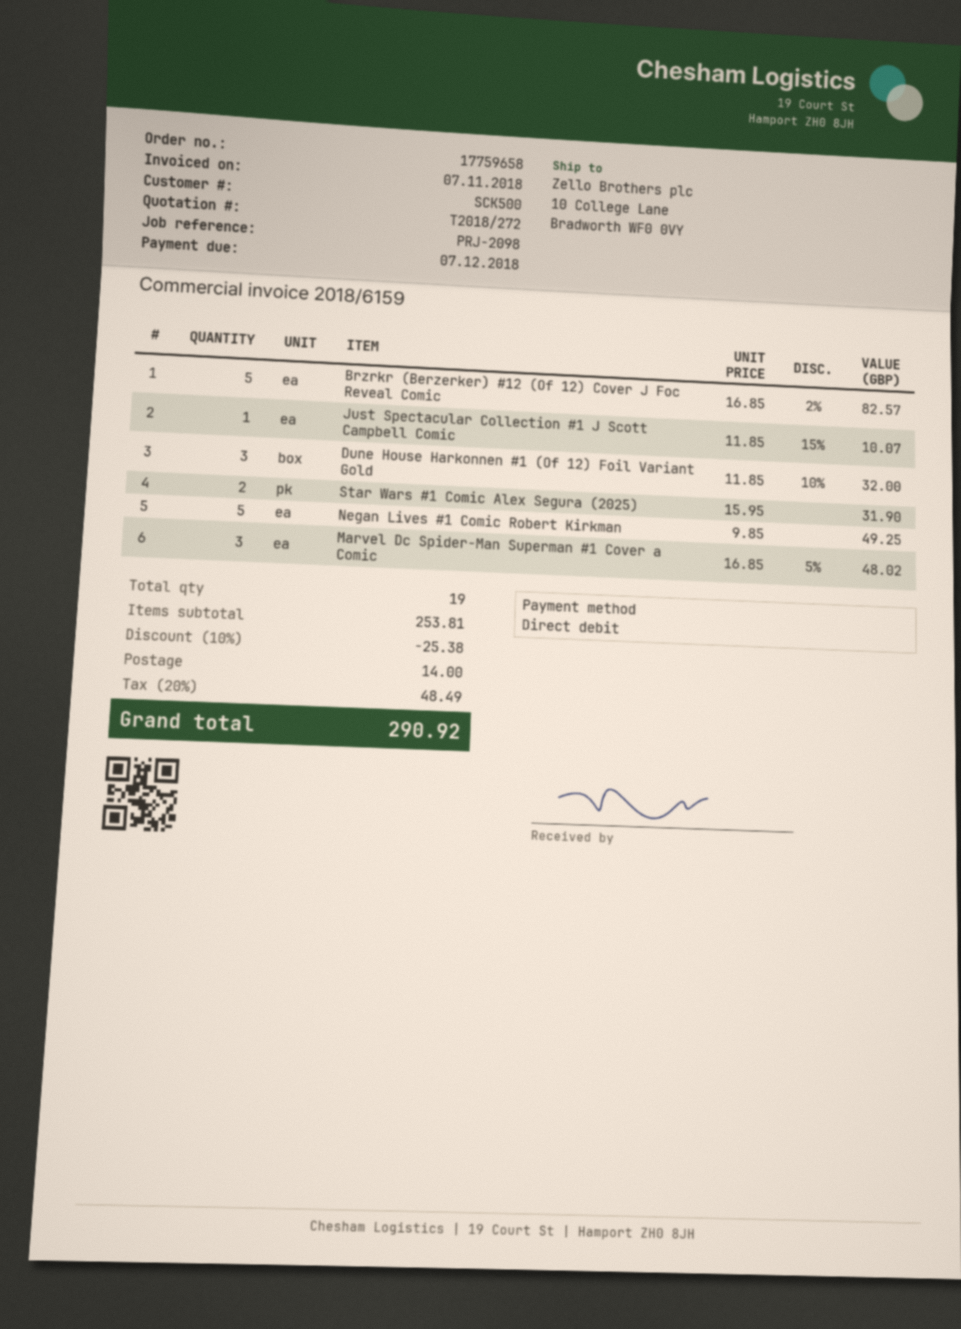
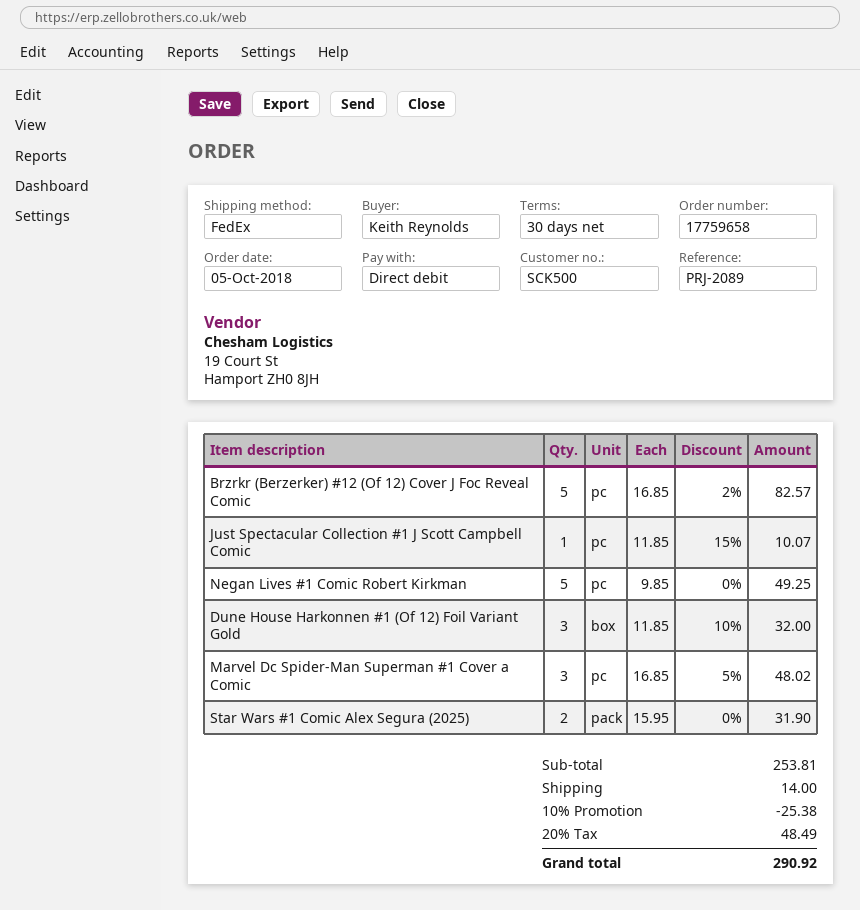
reference: PRJ-2098 -> PRJ-2089

